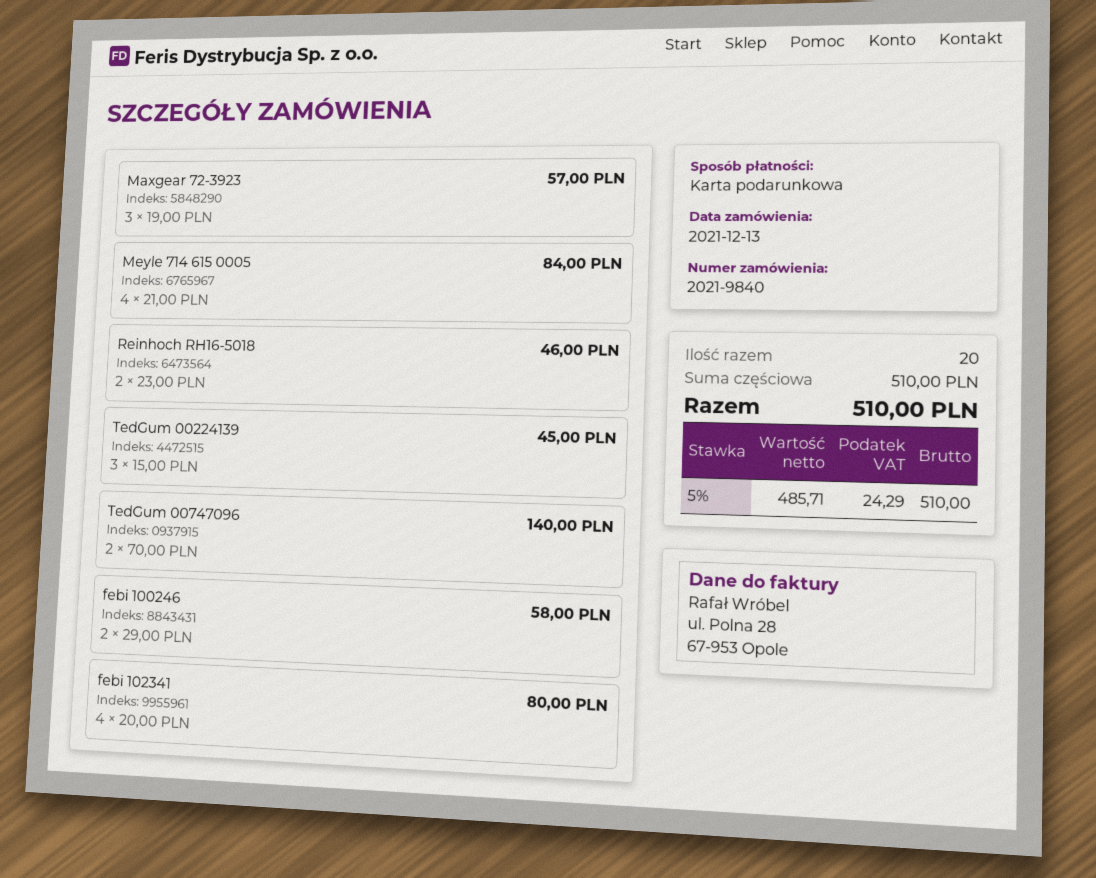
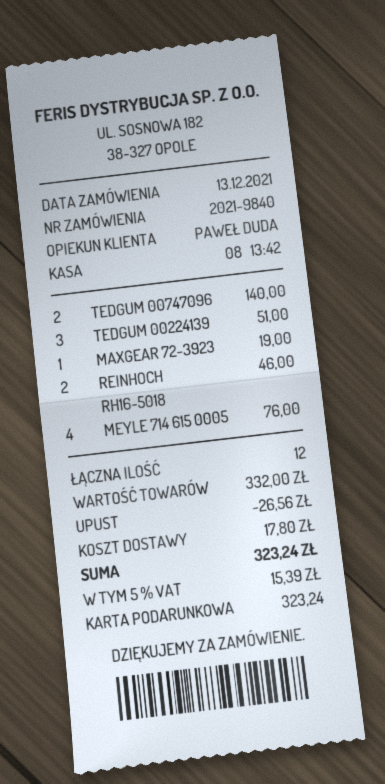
Maxgear 72-3923: 3 for 57.00 -> 1 for 19.00
Meyle 714 615 0005: 4 for 84.00 -> 4 for 76.00
TedGum 00224139: 3 for 45.00 -> 3 for 51.00
febi 100246: 2 for 58.00 -> none
febi 102341: 4 for 80.00 -> none
total quantity: 20 -> 12
subtotal: 510.00 -> 332.00
discount: none -> 26.56
shipping: none -> 17.80
tax: 5% = 24.29 -> 5% = 15.39
total: 510.00 -> 323.24

